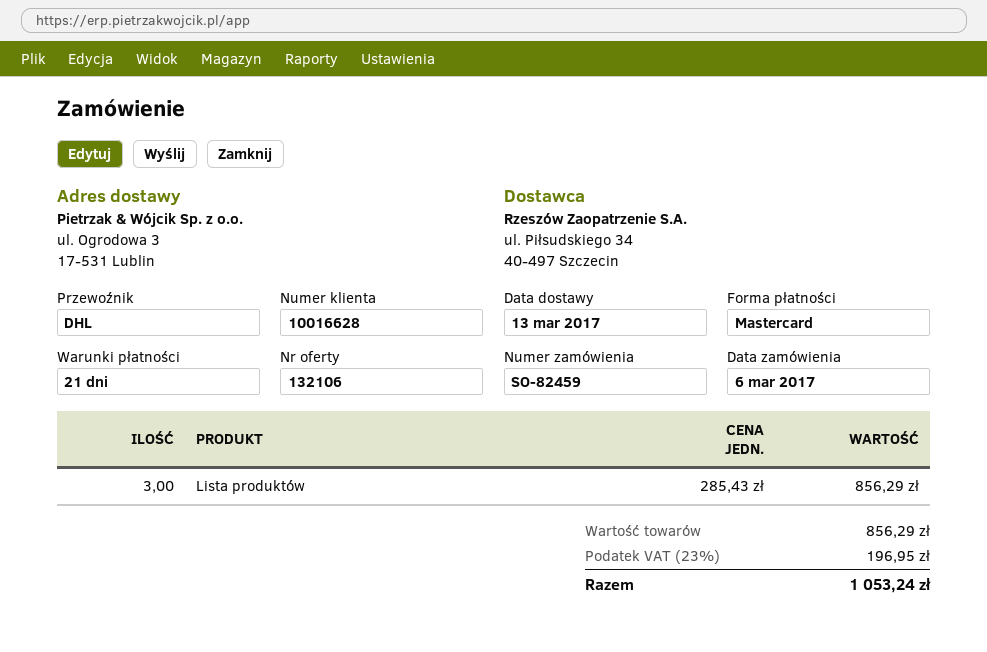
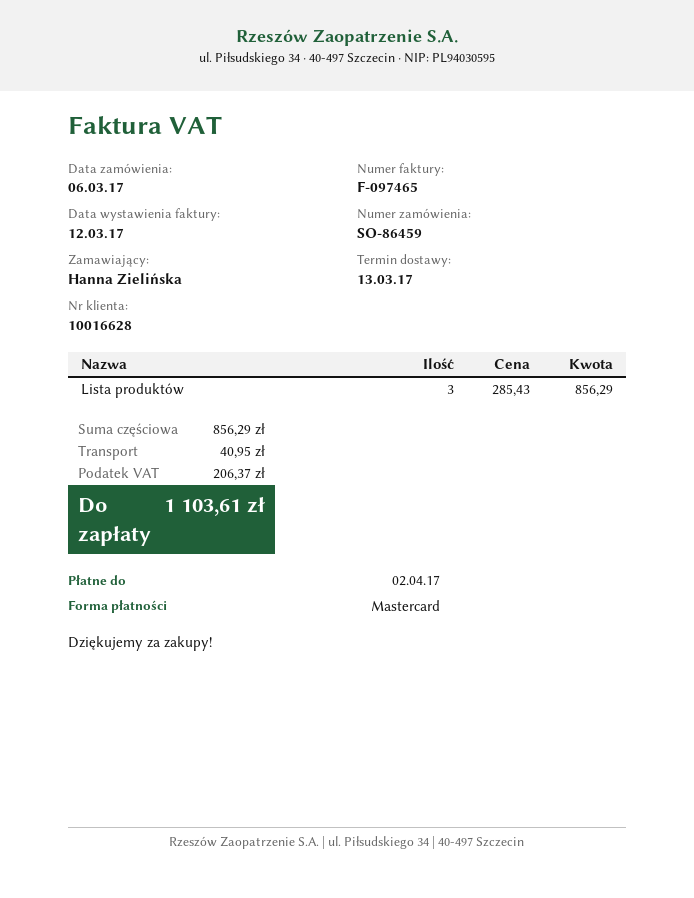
order number: SO-82459 -> SO-86459
shipping: none -> 40.95
tax: 196.95 -> 206.37
total: 1053.24 -> 1103.61

